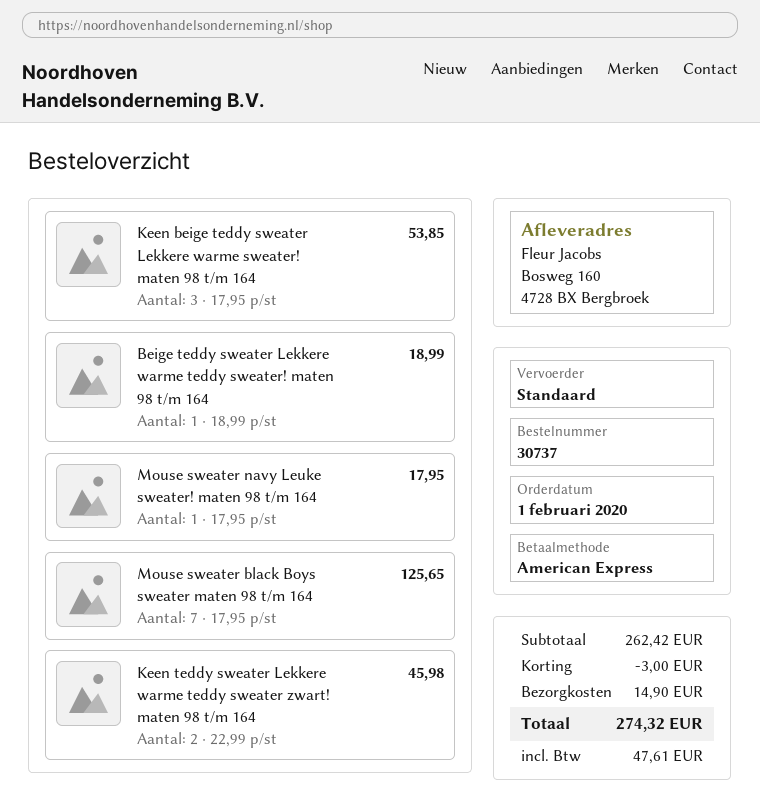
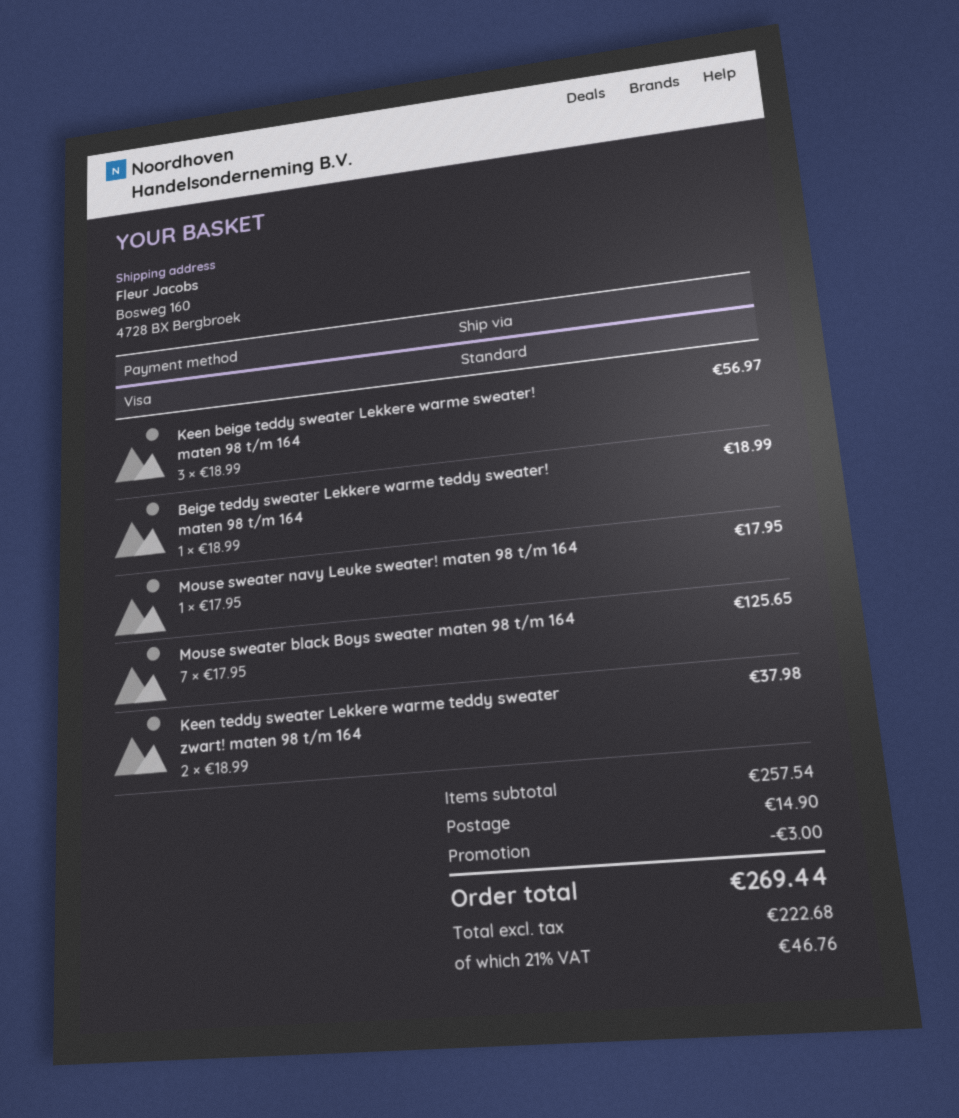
payment method: American Express -> Visa
Keen beige teddy sweater Lekkere warme sweater! maten 98 t/m 164: 3 x 17.95 = 53.85 -> 3 x 18.99 = 56.97
Keen teddy sweater Lekkere warme teddy sweater zwart! maten 98 t/m 164: 2 x 22.99 = 45.98 -> 2 x 18.99 = 37.98
subtotal: 262.42 -> 257.54
tax: 47.61 -> 46.76
total: 274.32 -> 269.44

